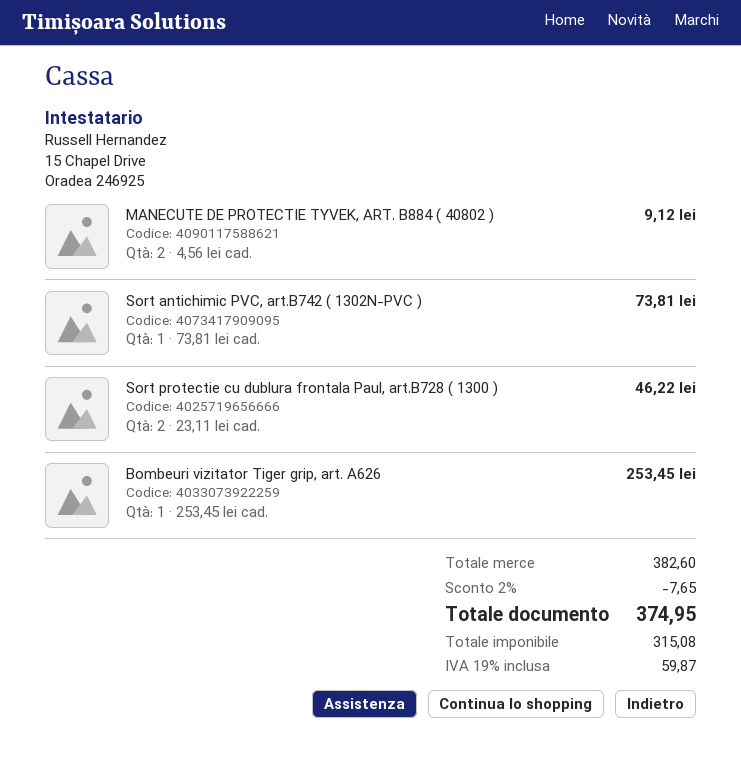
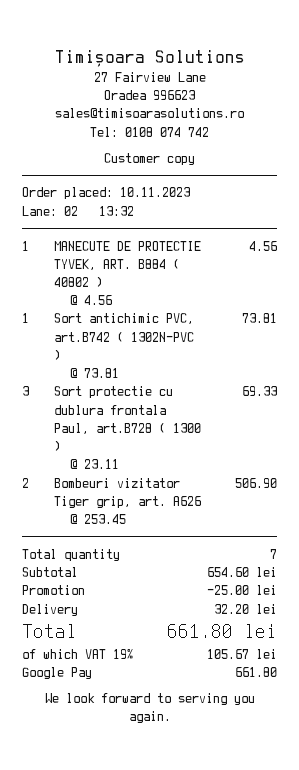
MANECUTE DE PROTECTIE TYVEK, ART. B884 ( 40802 ): 2 x 4.56 = 9.12 -> 1 x 4.56 = 4.56
Sort protectie cu dublura frontala Paul, art.B728 ( 1300 ): 2 x 23.11 = 46.22 -> 3 x 23.11 = 69.33
Bombeuri vizitator Tiger grip, art. A626: 1 x 253.45 = 253.45 -> 2 x 253.45 = 506.90
subtotal: 382.60 -> 654.60
discount: 7.65 -> 25.00
shipping: none -> 32.20
tax: 19% = 59.87 -> 19% = 105.67
total: 374.95 -> 661.80

